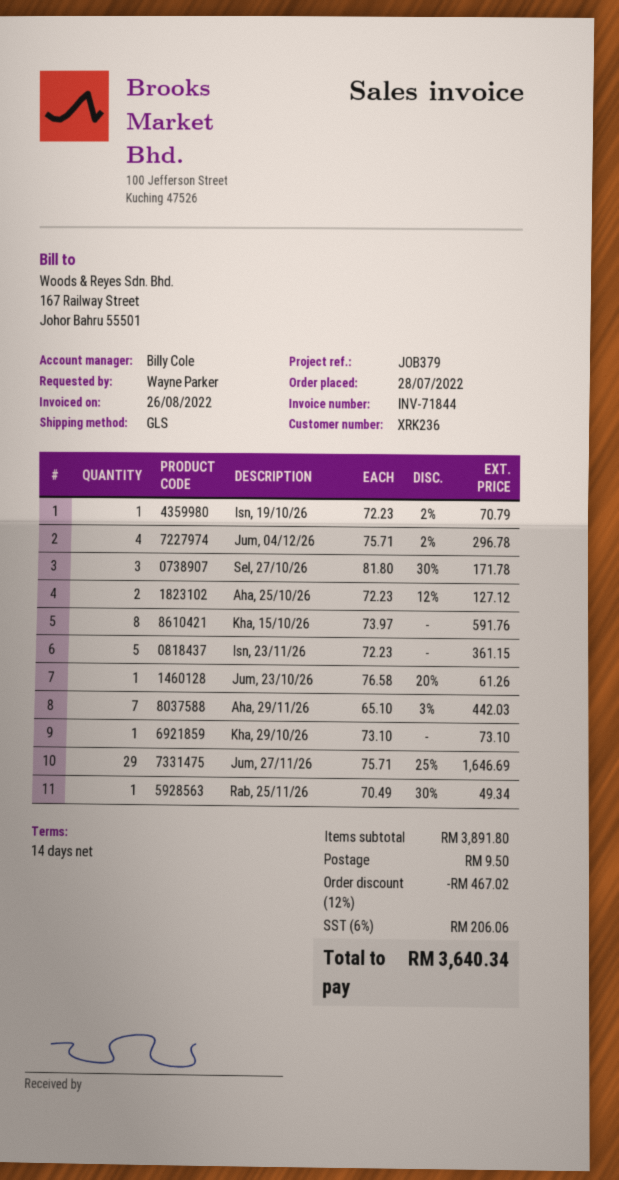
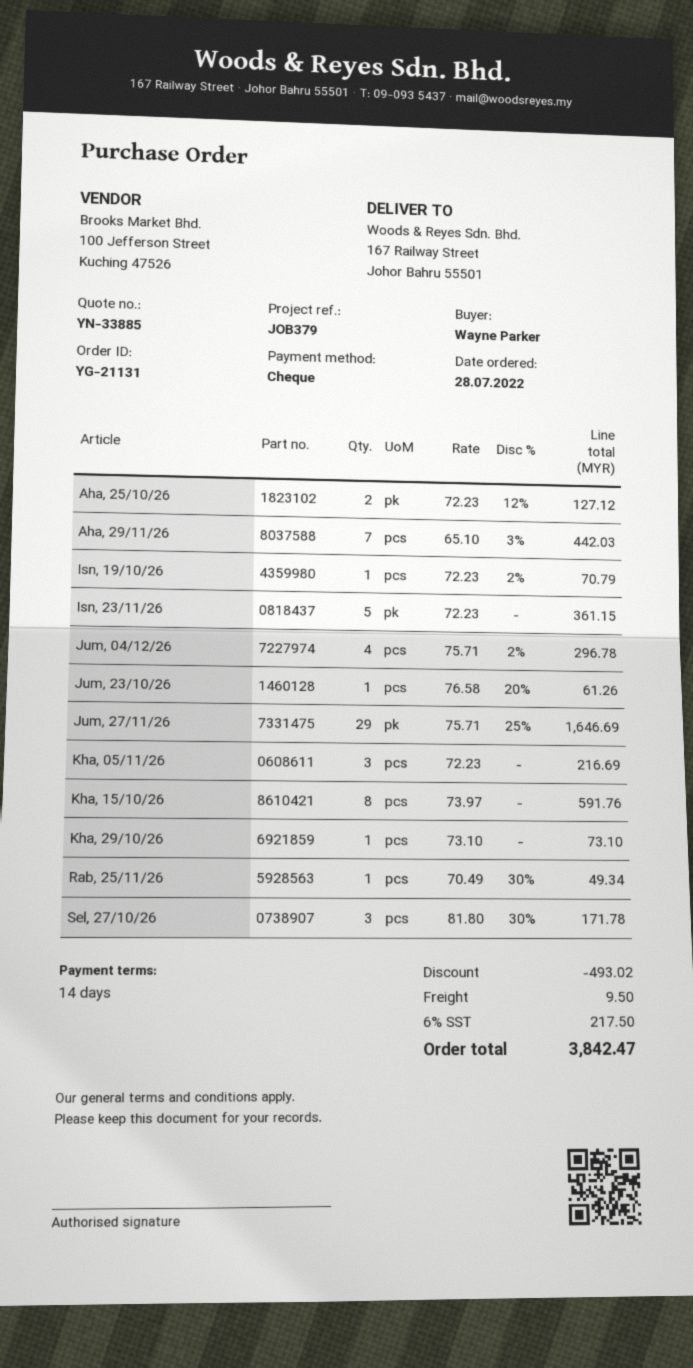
Kha, 05/11/26: none -> 3 x 72.23 = 216.69
discount: 467.02 -> 493.02
tax: 6% = 206.06 -> 6% = 217.50
total: 3640.34 -> 3842.47

